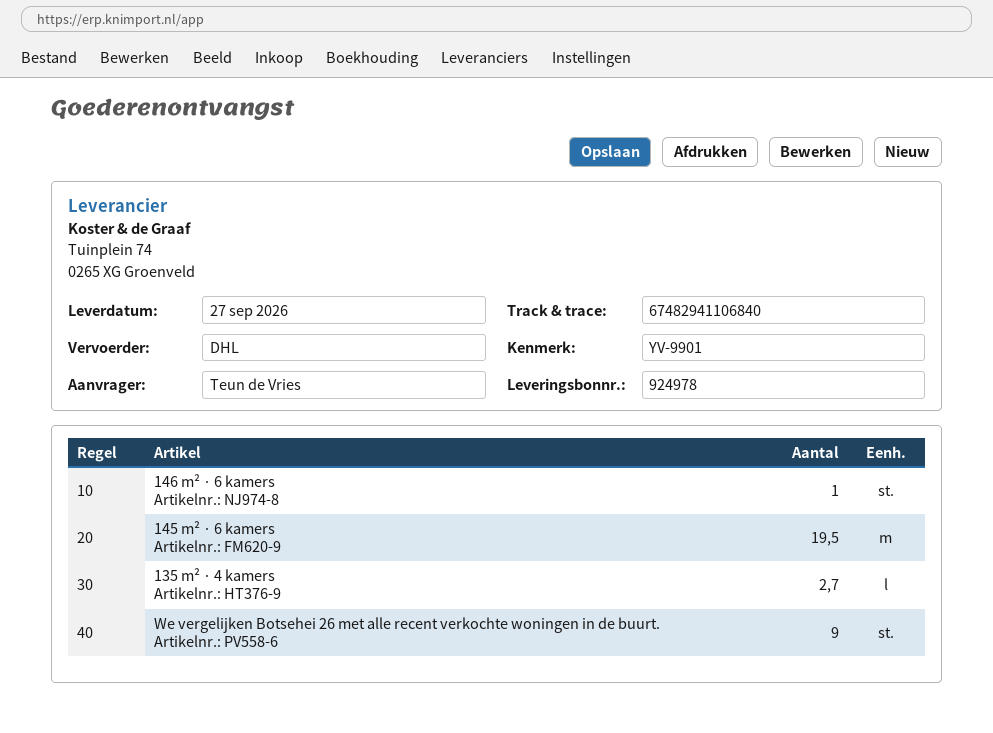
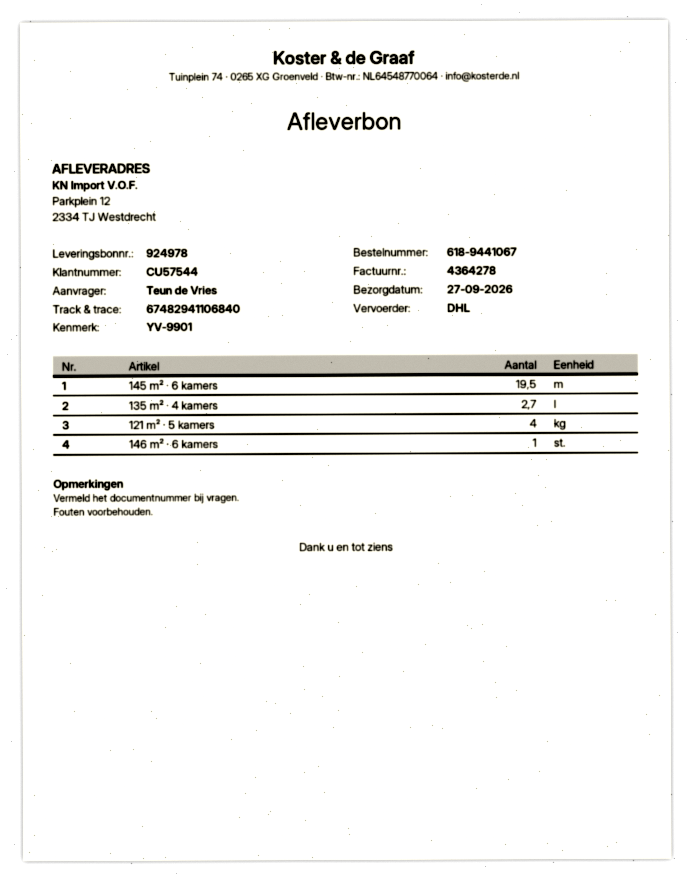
We vergelijken Botsehei 26 met alle recent verkochte woningen in de buurt.: 9 -> none
121 m² · 5 kamers: none -> 4

